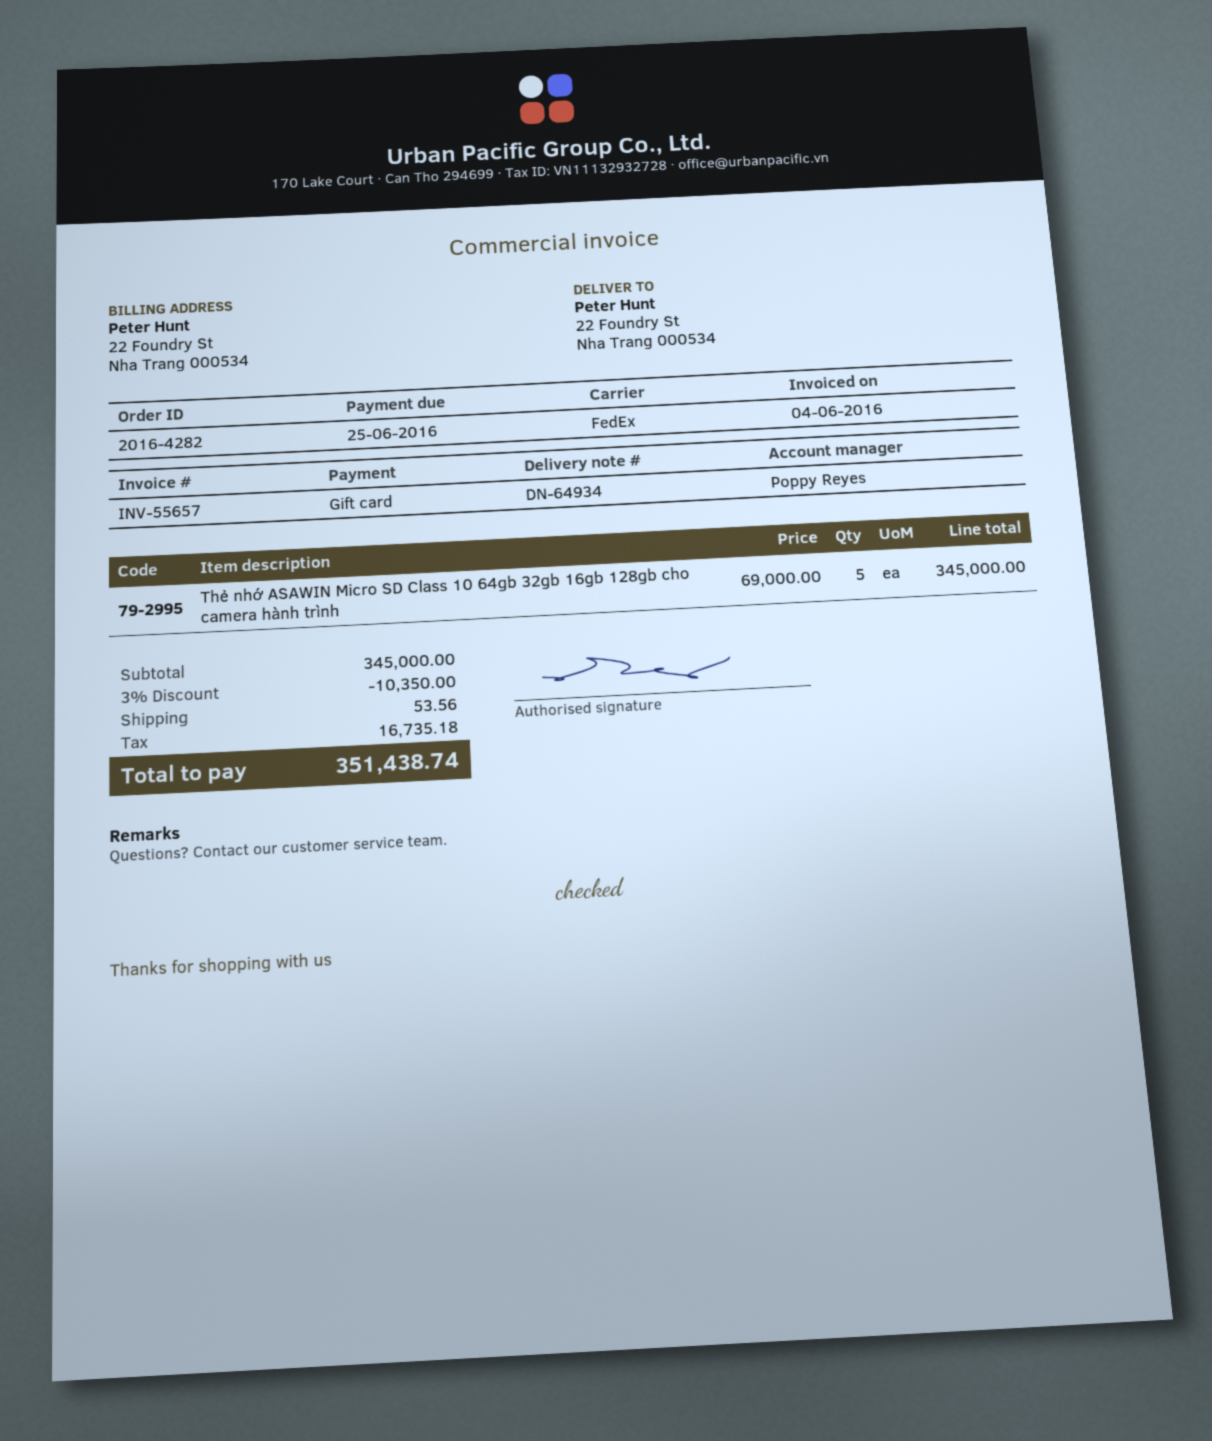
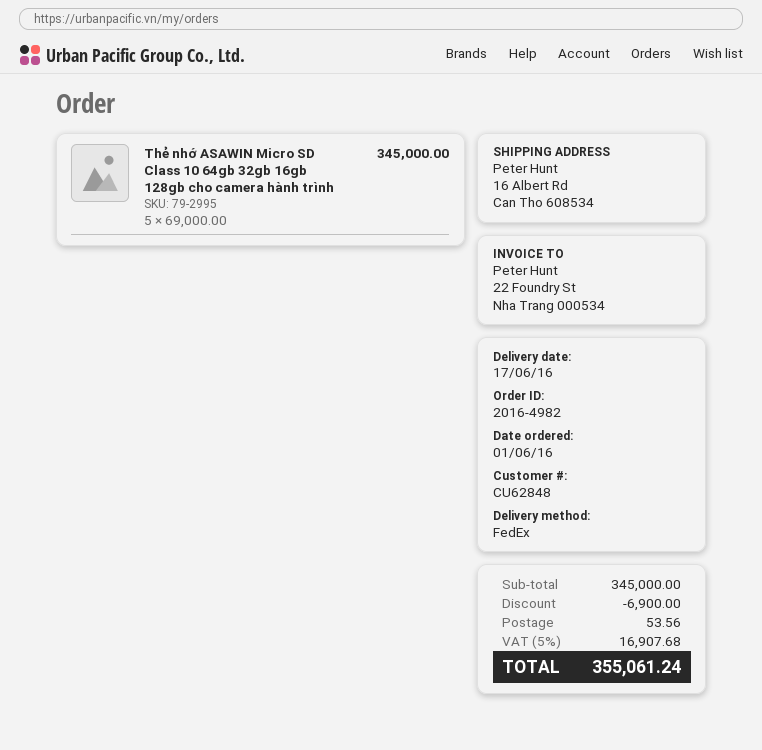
order number: 2016-4282 -> 2016-4982
ship to: 22 Foundry St, Nha Trang 000534 -> 16 Albert Rd, Can Tho 608534
discount: 10350.00 -> 6900.00
tax: 16735.18 -> 16907.68
total: 351438.74 -> 355061.24

